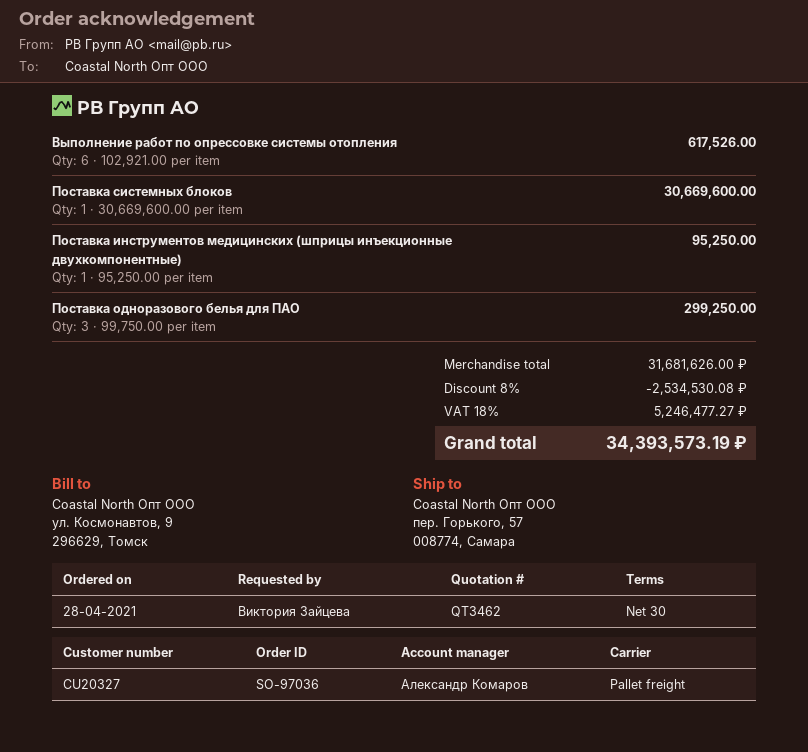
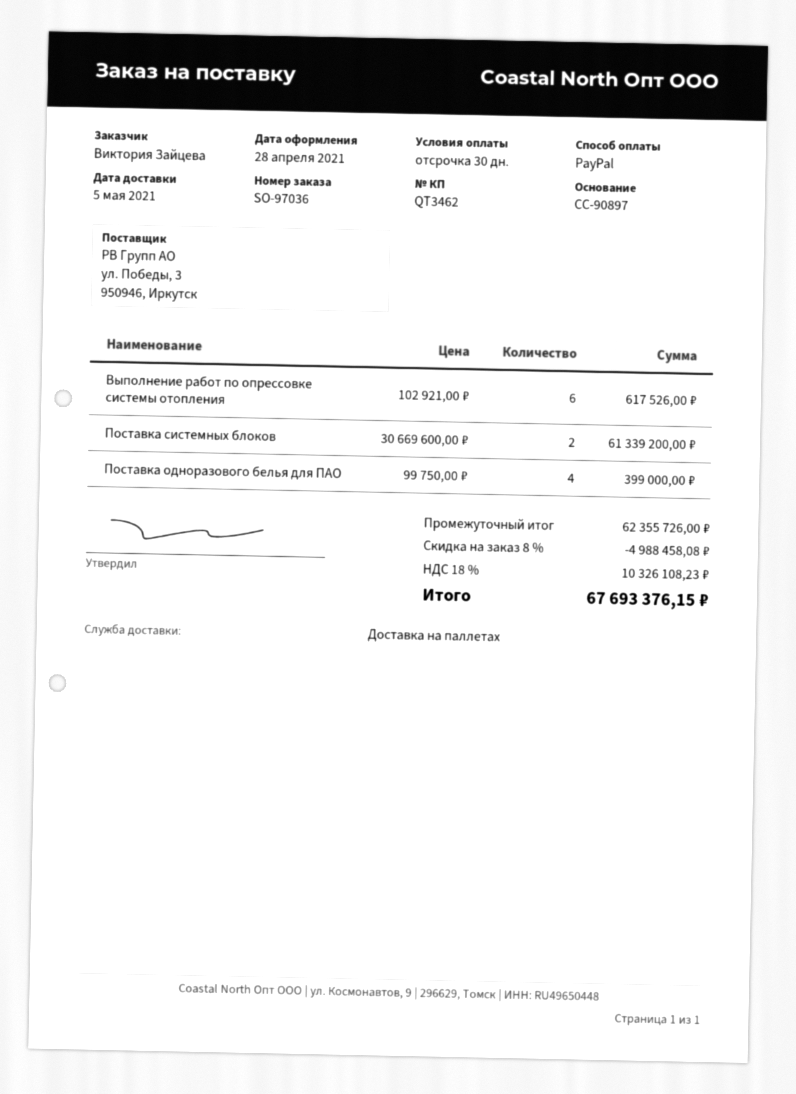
Поставка системных блоков: 1 x 30669600.00 = 30669600.00 -> 2 x 30669600.00 = 61339200.00
Поставка инструментов медицинских (шприцы инъекционные двухкомпонентные): 1 x 95250.00 = 95250.00 -> none
Поставка одноразового белья для ПАО: 3 x 99750.00 = 299250.00 -> 4 x 99750.00 = 399000.00
subtotal: 31681626.00 -> 62355726.00
discount: 8% = 2534530.08 -> 8% = 4988458.08
tax: 18% = 5246477.27 -> 18% = 10326108.23
total: 34393573.19 -> 67693376.15

